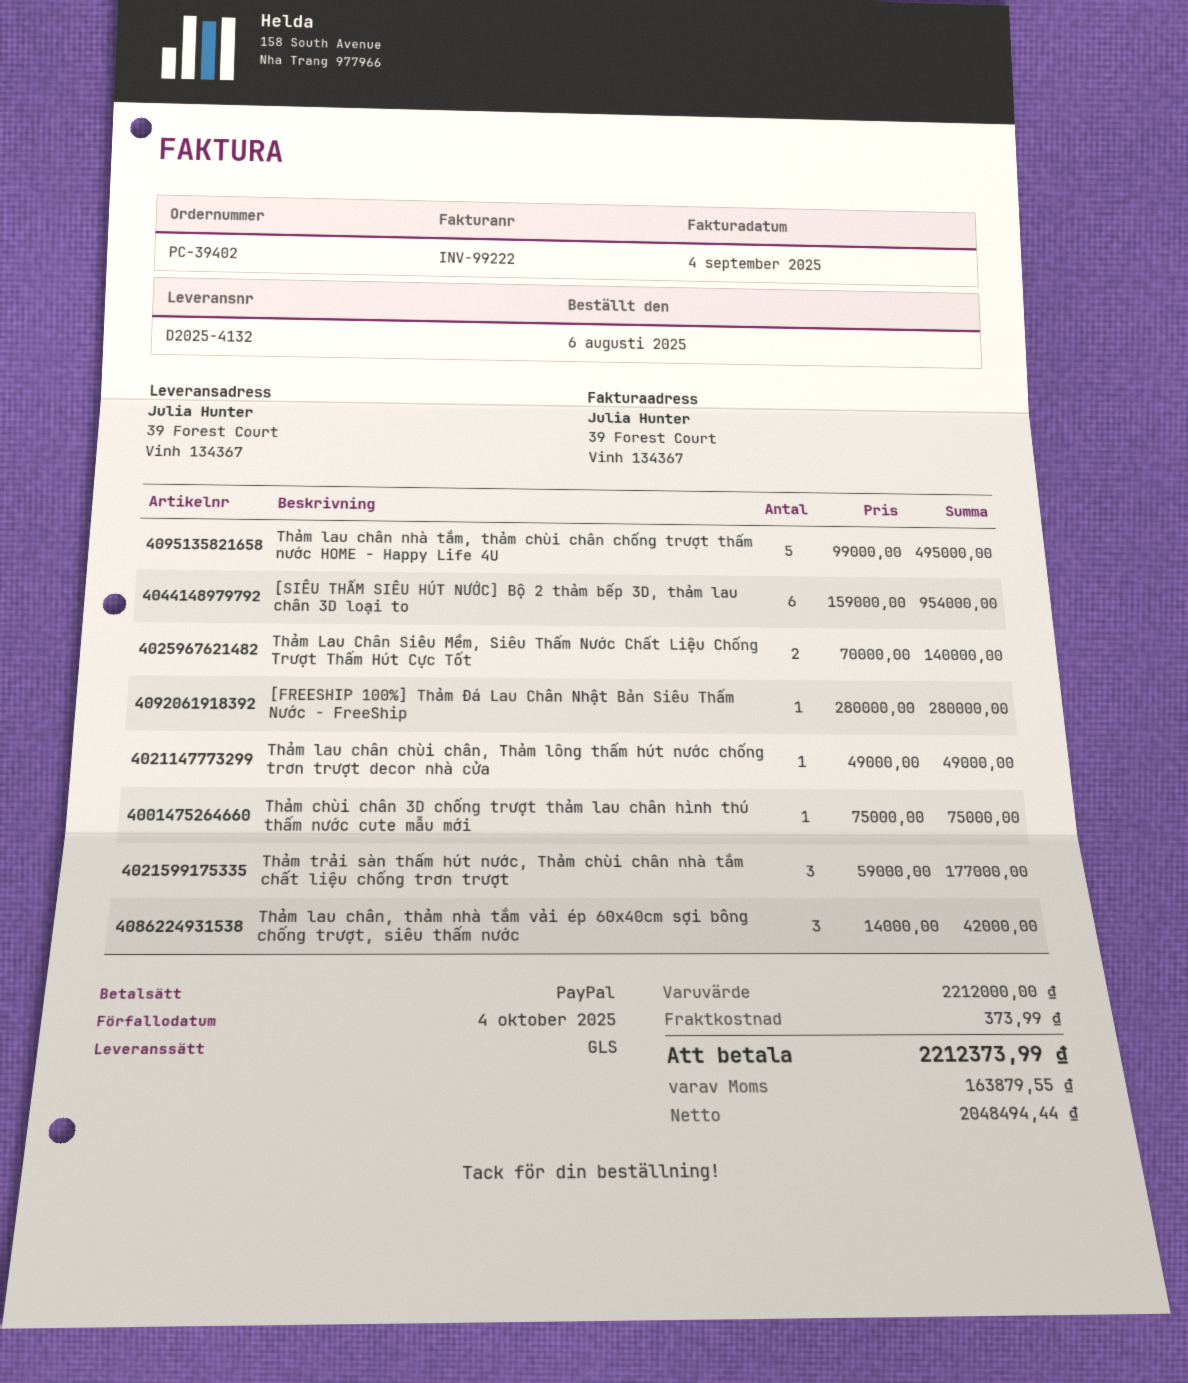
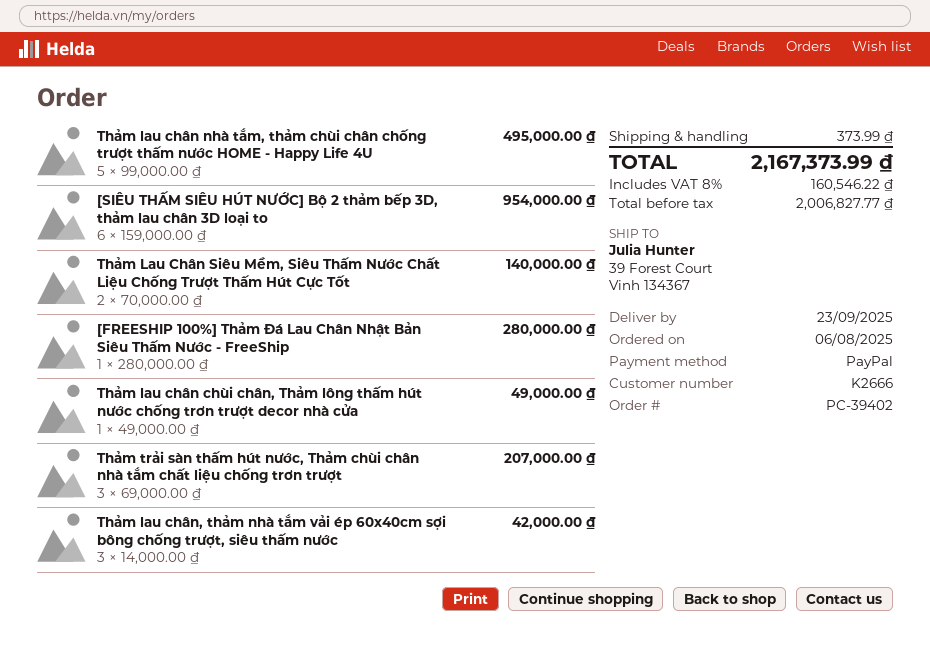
Thảm chùi chân 3D chống trượt thảm lau chân hình thú thấm nước cute mẫu mới: 1 x 75000.00 = 75000.00 -> none
Thảm trải sàn thấm hút nước, Thảm chùi chân nhà tắm chất liệu chống trơn trượt: 3 x 59000.00 = 177000.00 -> 3 x 69000.00 = 207000.00
net: 2048494.44 -> 2006827.77
tax: 163879.55 -> 160546.22
total: 2212373.99 -> 2167373.99

